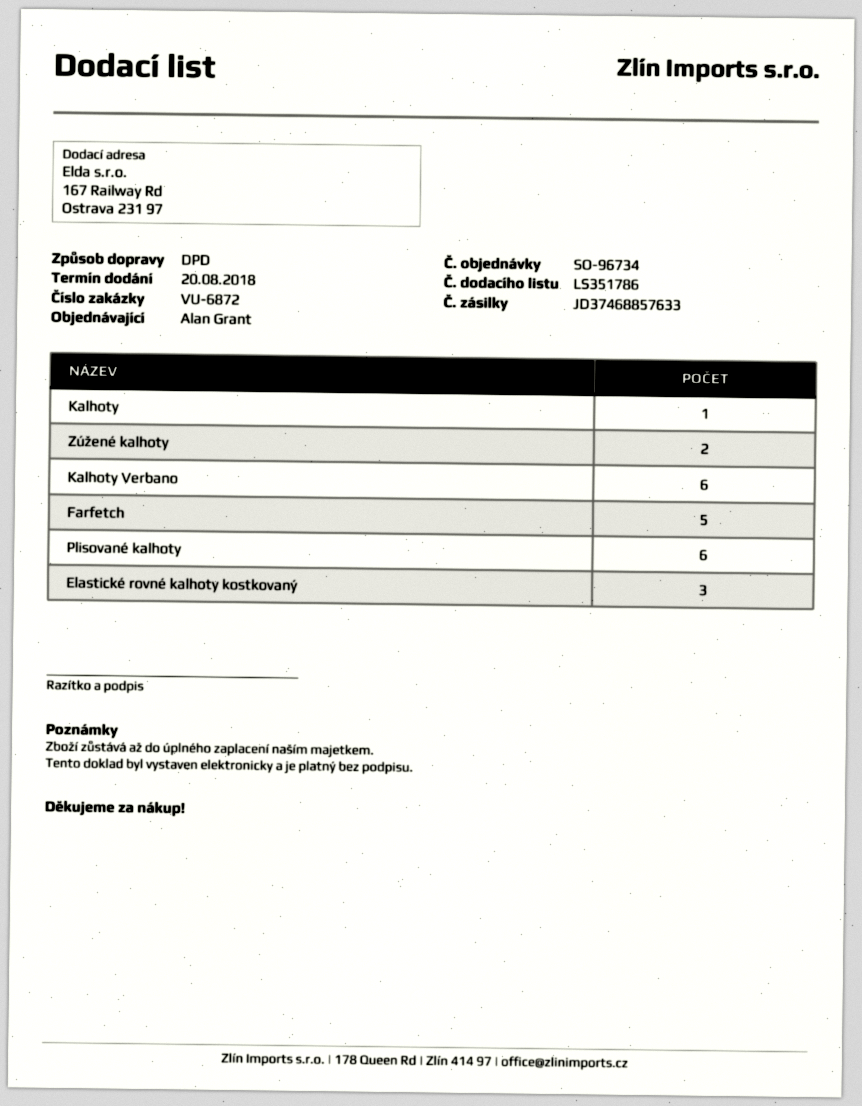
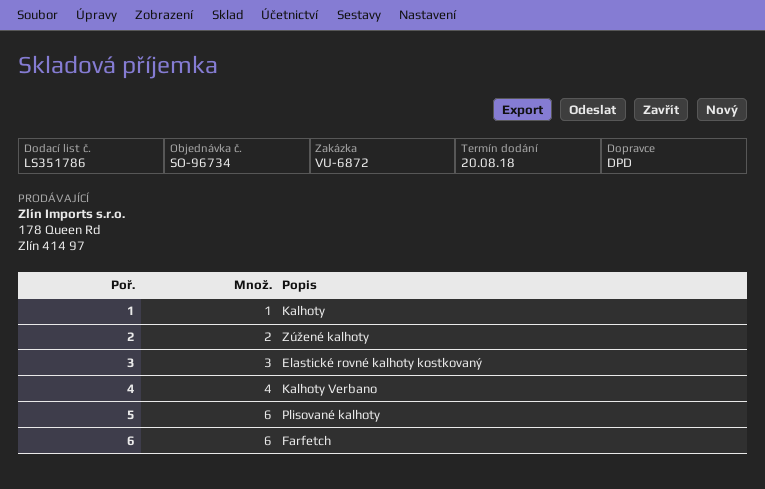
Kalhoty Verbano: 6 -> 4
Farfetch: 5 -> 6

